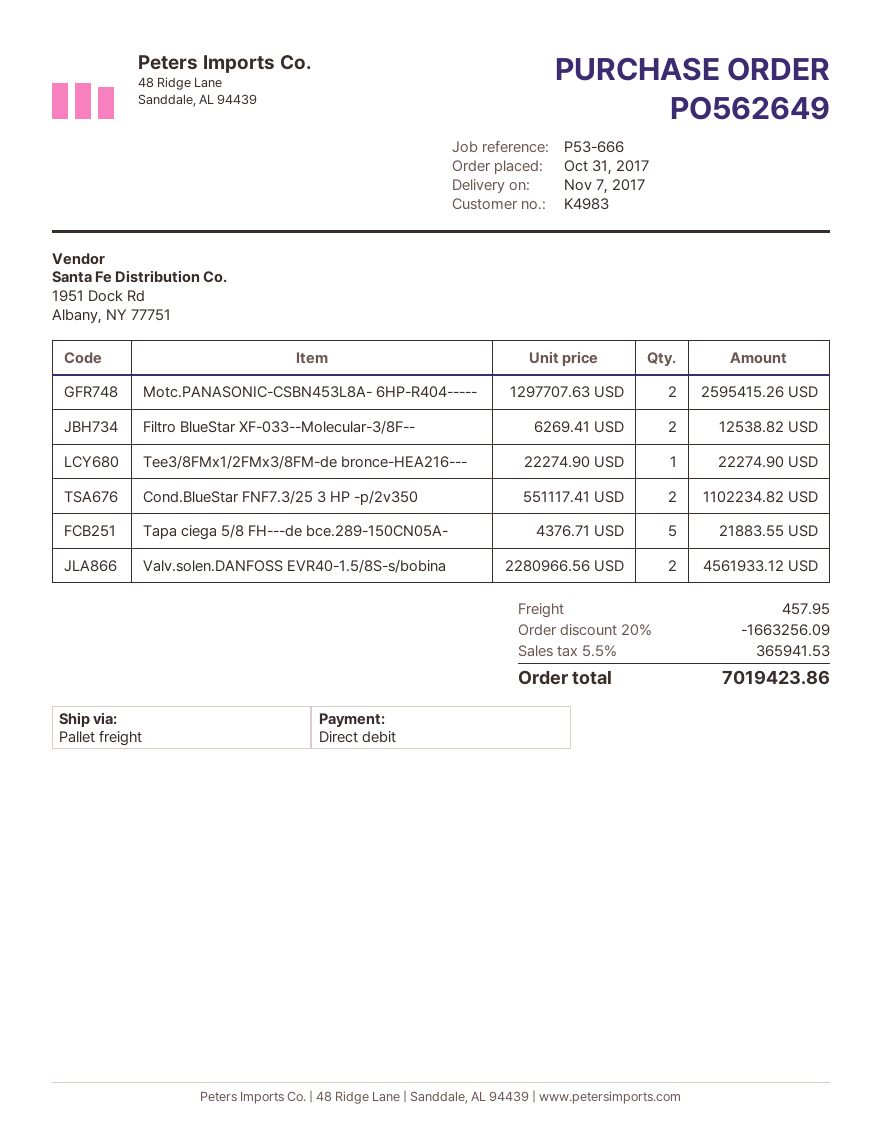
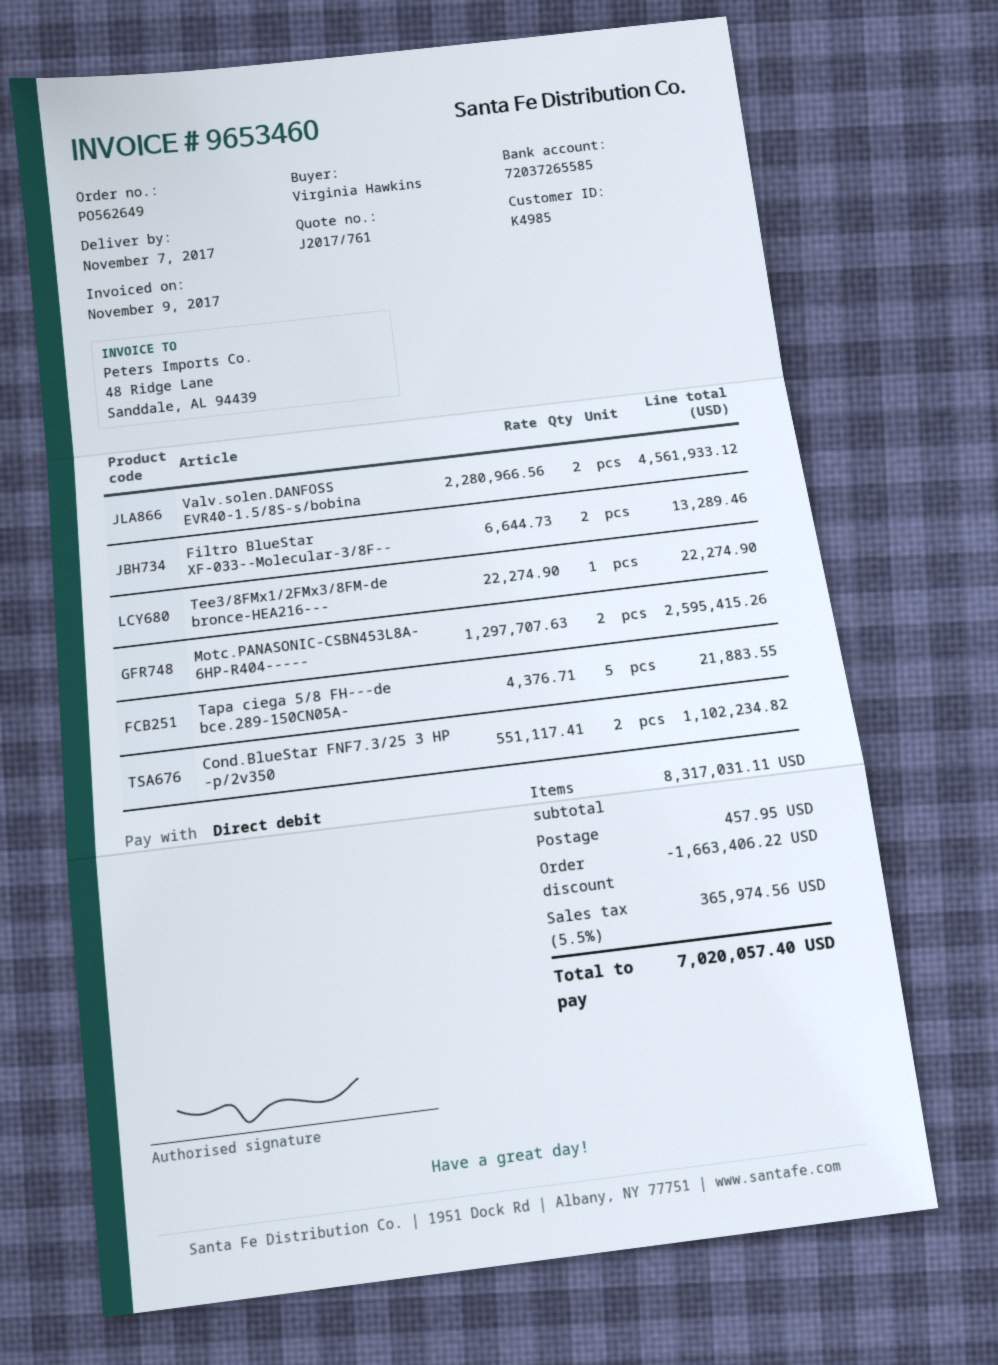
customer number: K4983 -> K4985
Filtro BlueStar XF-033--Molecular-3/8F--: 2 x 6269.41 = 12538.82 -> 2 x 6644.73 = 13289.46
discount: 1663256.09 -> 1663406.22
tax: 5.5% = 365941.53 -> 5.5% = 365974.56
total: 7019423.86 -> 7020057.40

